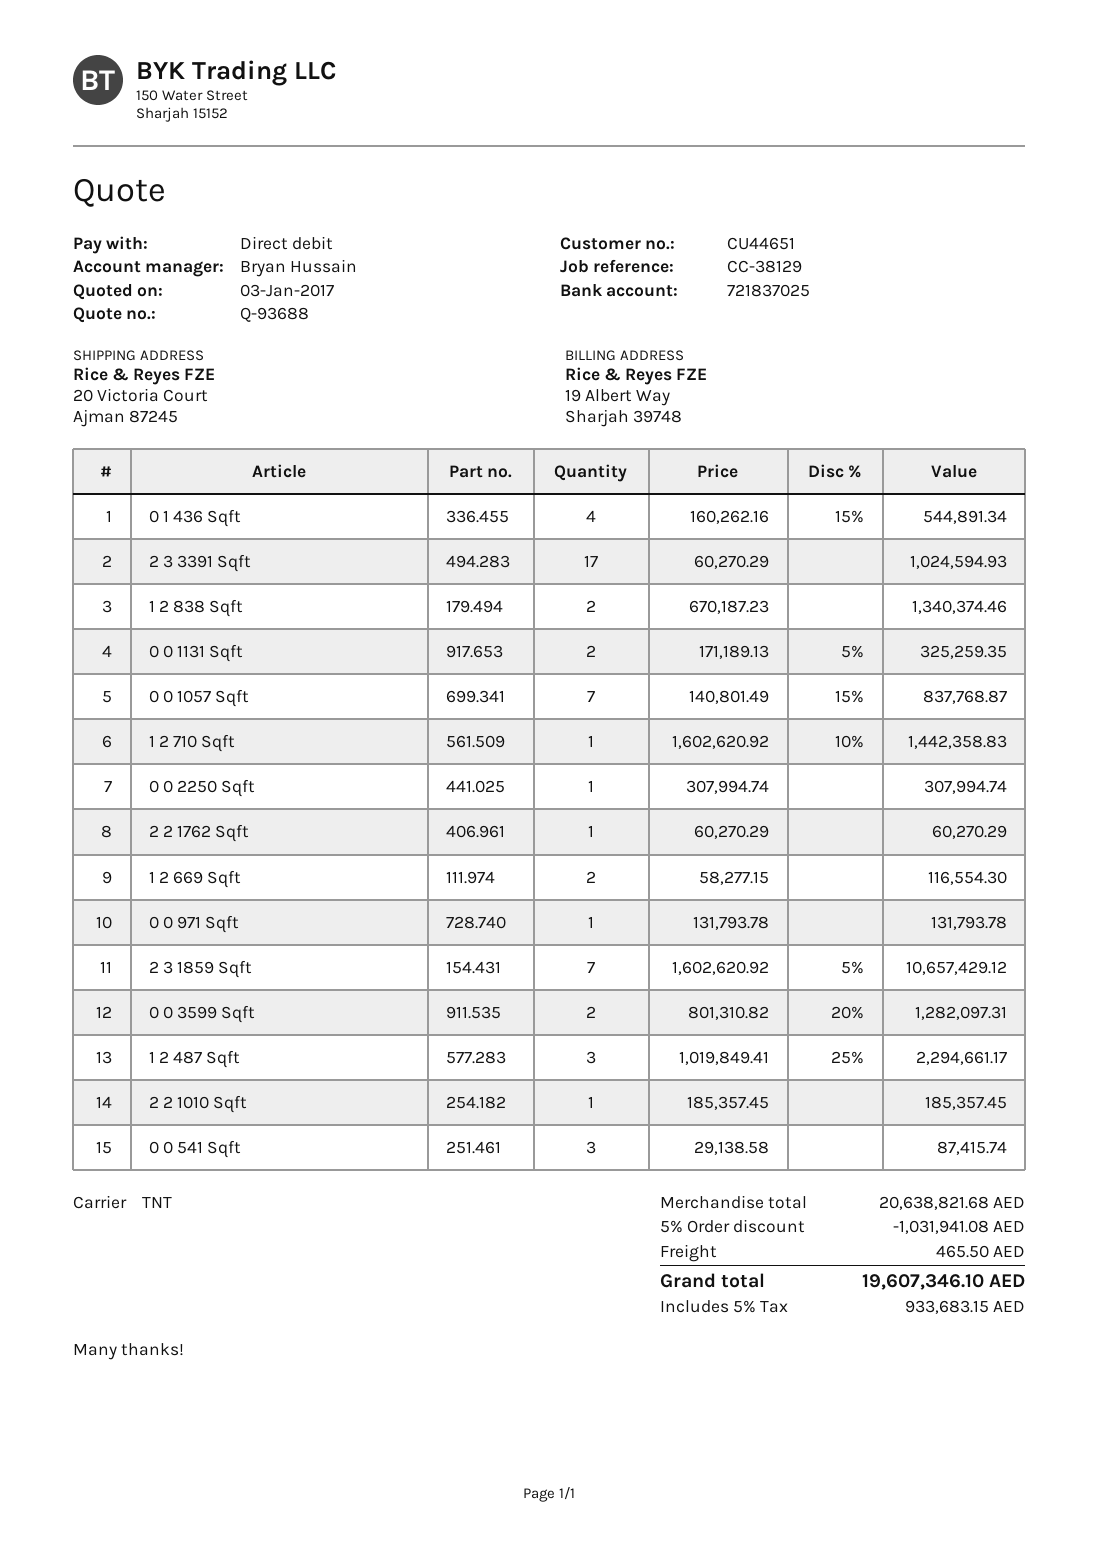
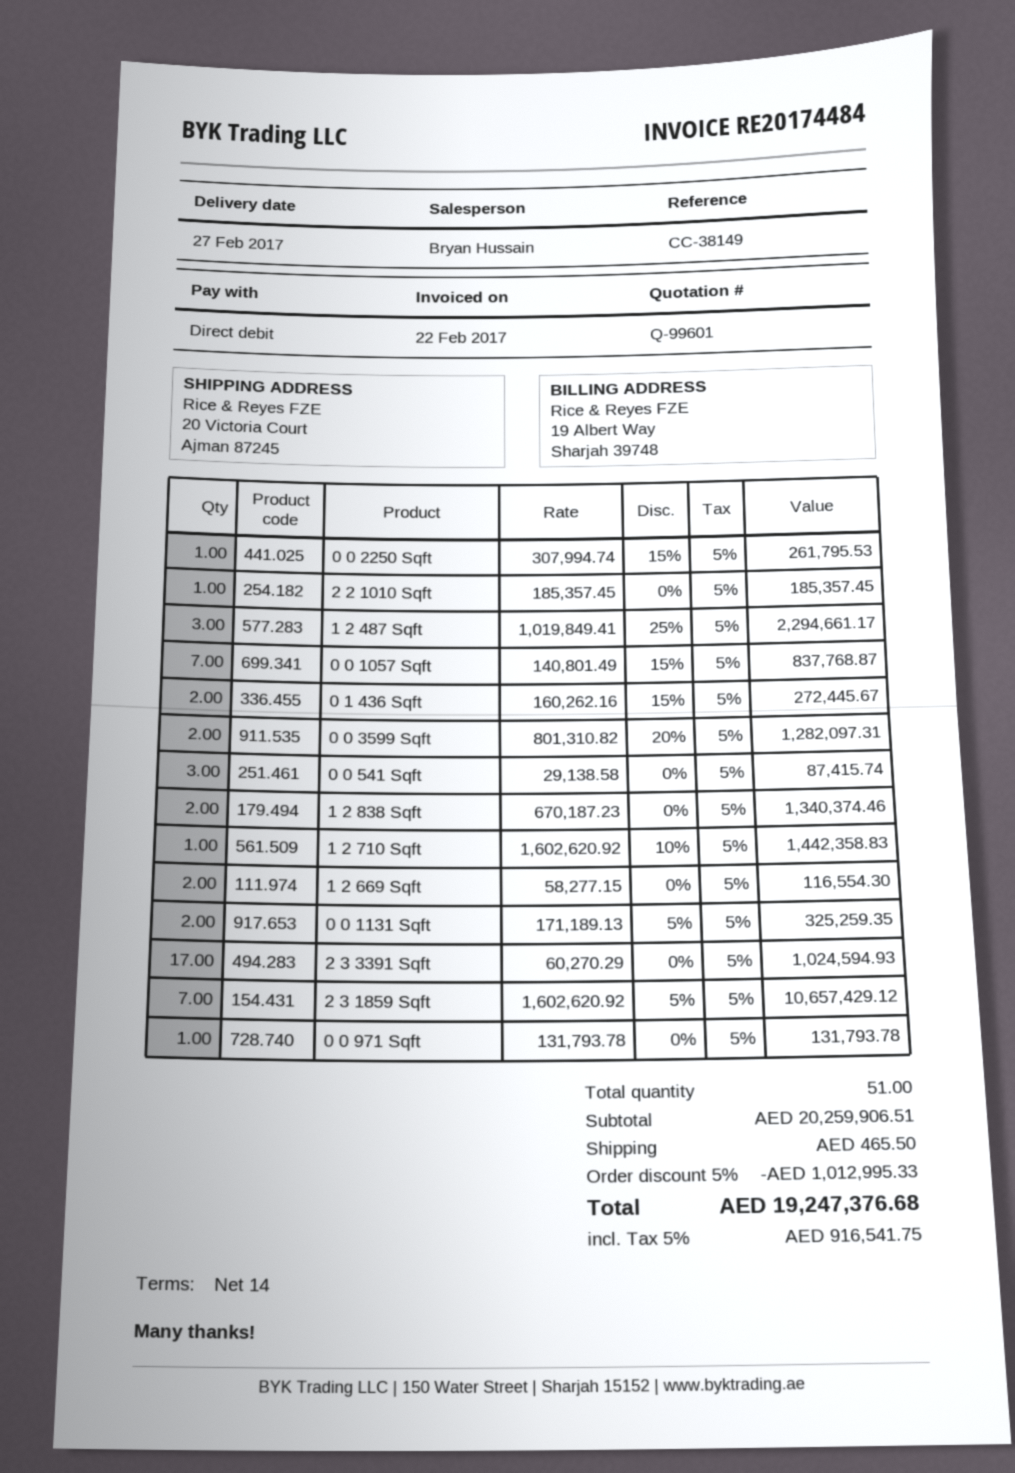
quote number: Q-93688 -> Q-99601
reference: CC-38129 -> CC-38149
0 1 436 Sqft: 4 x 160262.16 - 15% = 544891.34 -> 2 x 160262.16 - 15% = 272445.67
0 0 2250 Sqft: 1 x 307994.74 = 307994.74 -> 1 x 307994.74 - 15% = 261795.53
2 2 1762 Sqft: 1 x 60270.29 = 60270.29 -> none
subtotal: 20638821.68 -> 20259906.51
discount: 5% = 1031941.08 -> 5% = 1012995.33
tax: 5% = 933683.15 -> 5% = 916541.75
total: 19607346.10 -> 19247376.68

